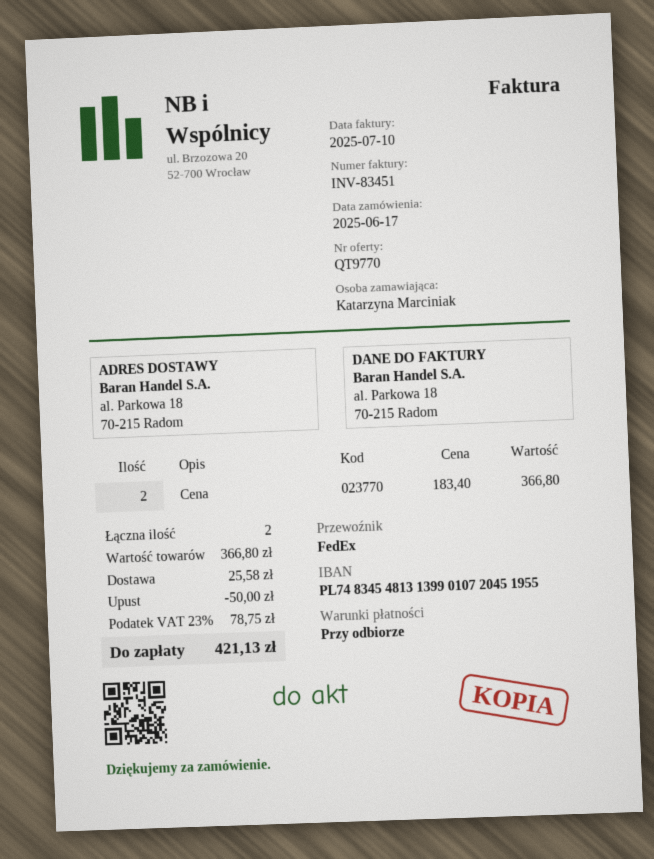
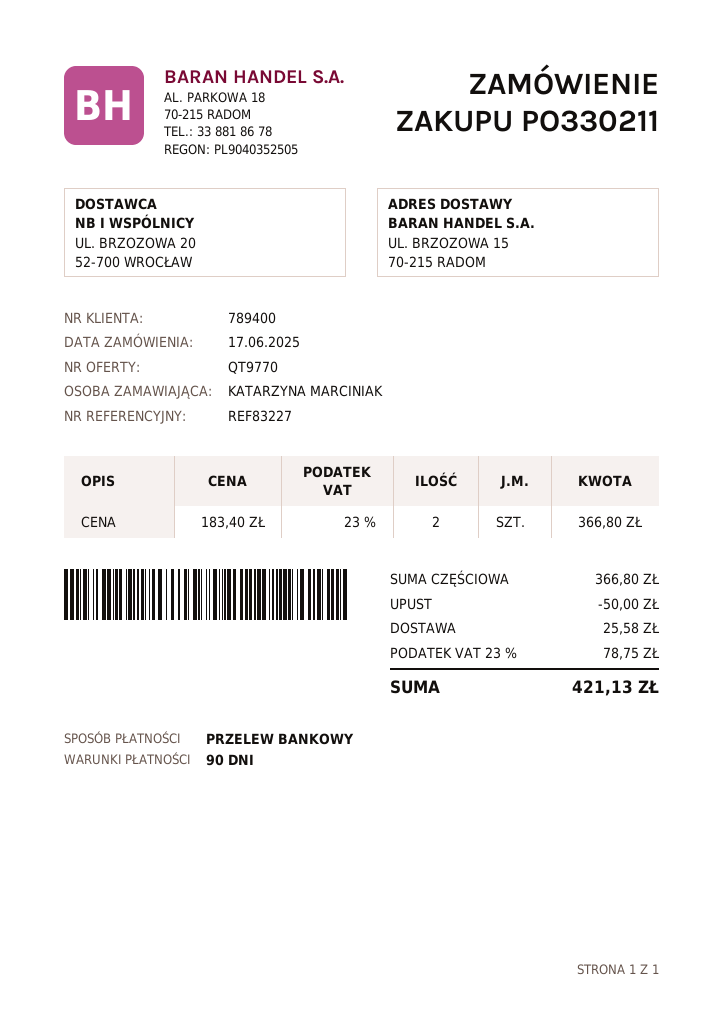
payment terms: on receipt -> 90 days
ship to: al. Parkowa 18, 70-215 Radom -> UL. BRZOZOWA 15, 70-215 RADOM

